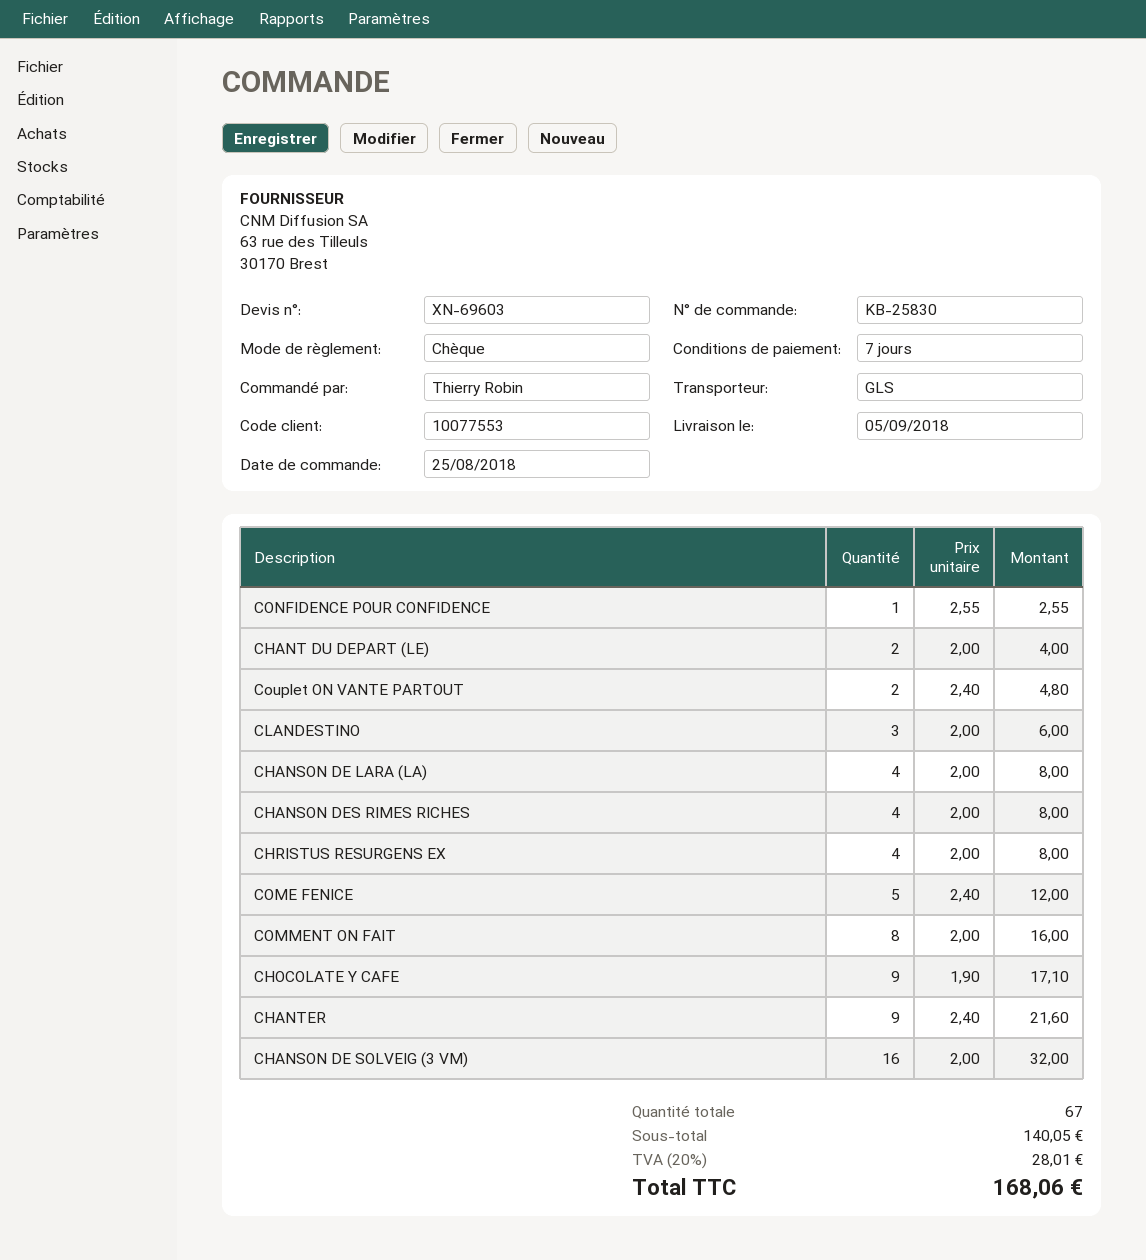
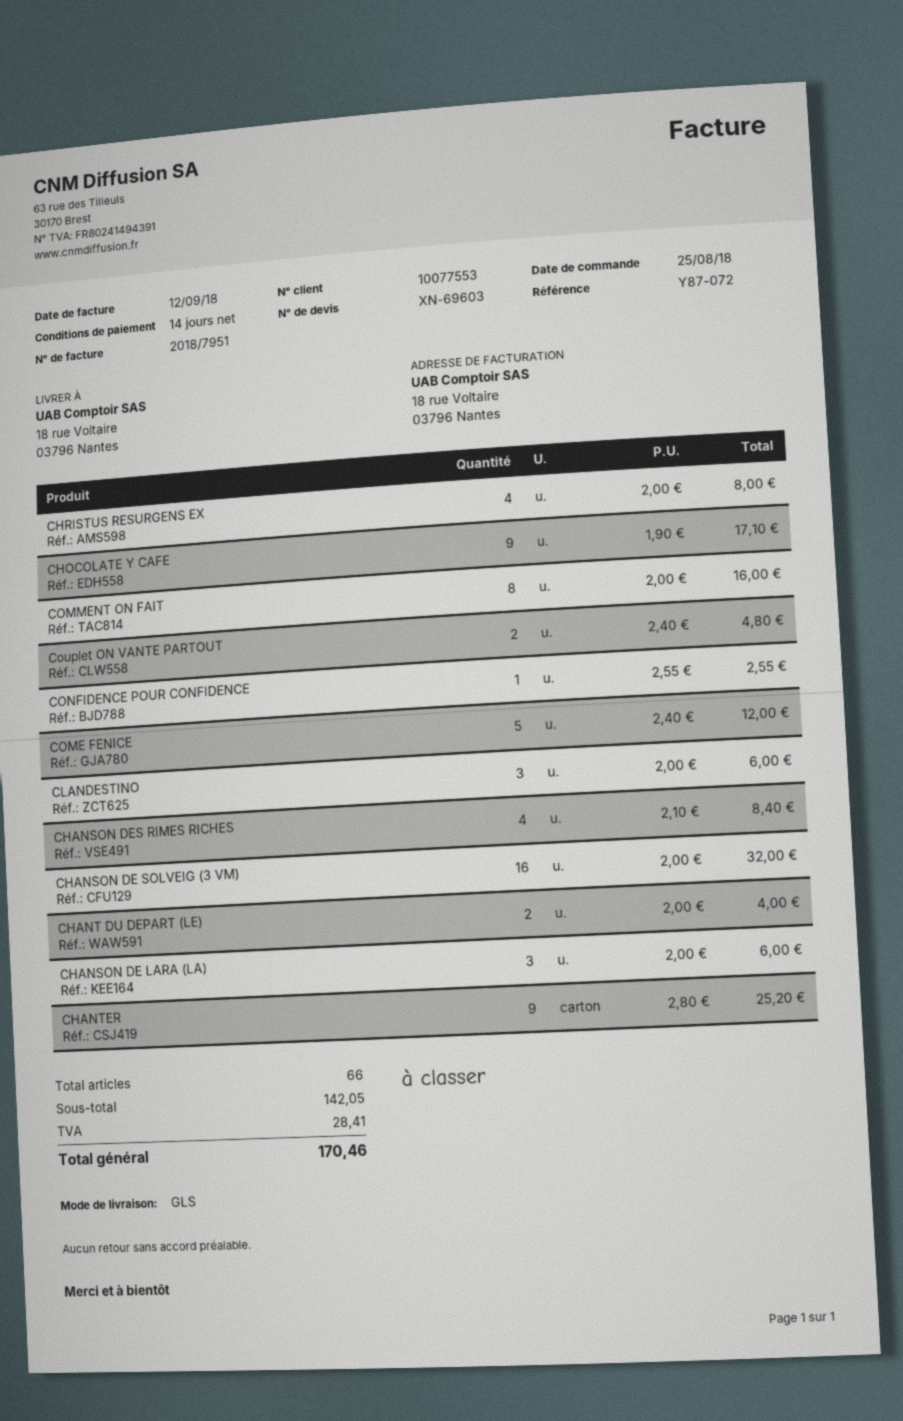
payment terms: 7 days -> 14 days
CHANSON DE LARA (LA): 4 x 2.00 = 8.00 -> 3 x 2.00 = 6.00
CHANSON DES RIMES RICHES: 4 x 2.00 = 8.00 -> 4 x 2.10 = 8.40
CHANTER: 9 x 2.40 = 21.60 -> 9 x 2.80 = 25.20
total quantity: 67 -> 66
subtotal: 140.05 -> 142.05
tax: 28.01 -> 28.41
total: 168.06 -> 170.46

